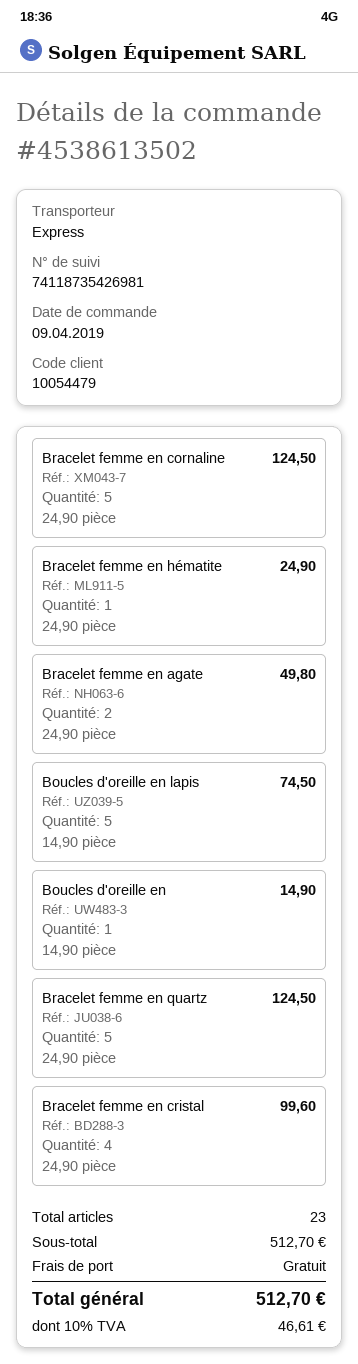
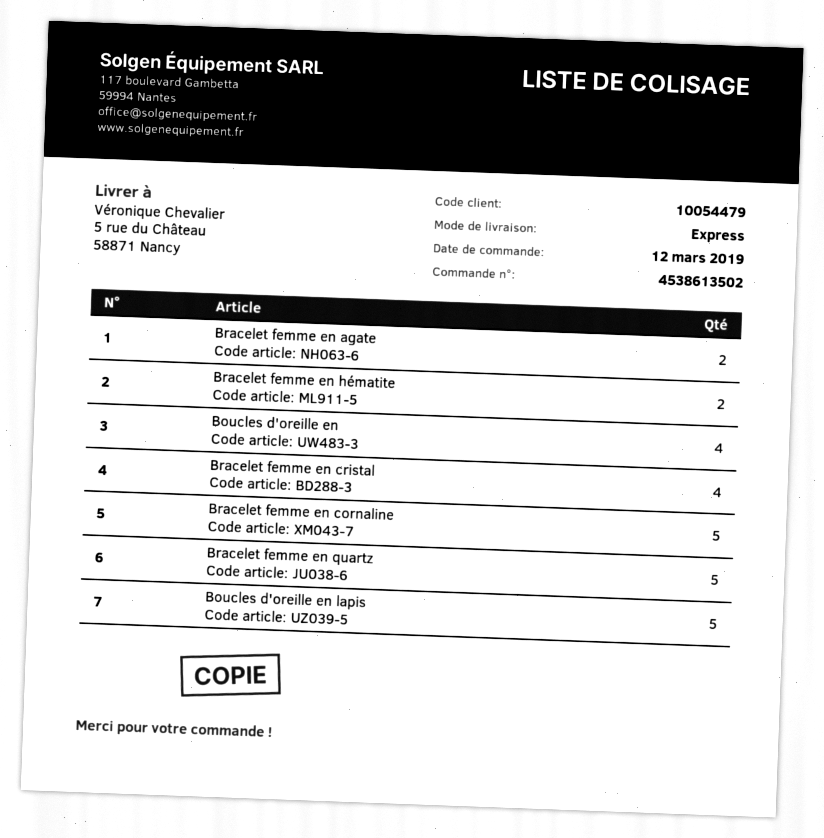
order date: 2019-04-09 -> 2019-03-12
Bracelet femme en hématite: 1 -> 2
Boucles d'oreille en: 1 -> 4

